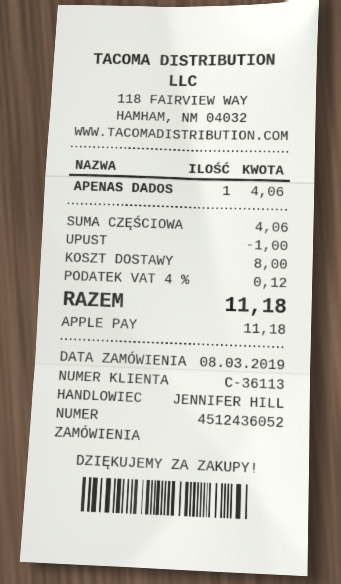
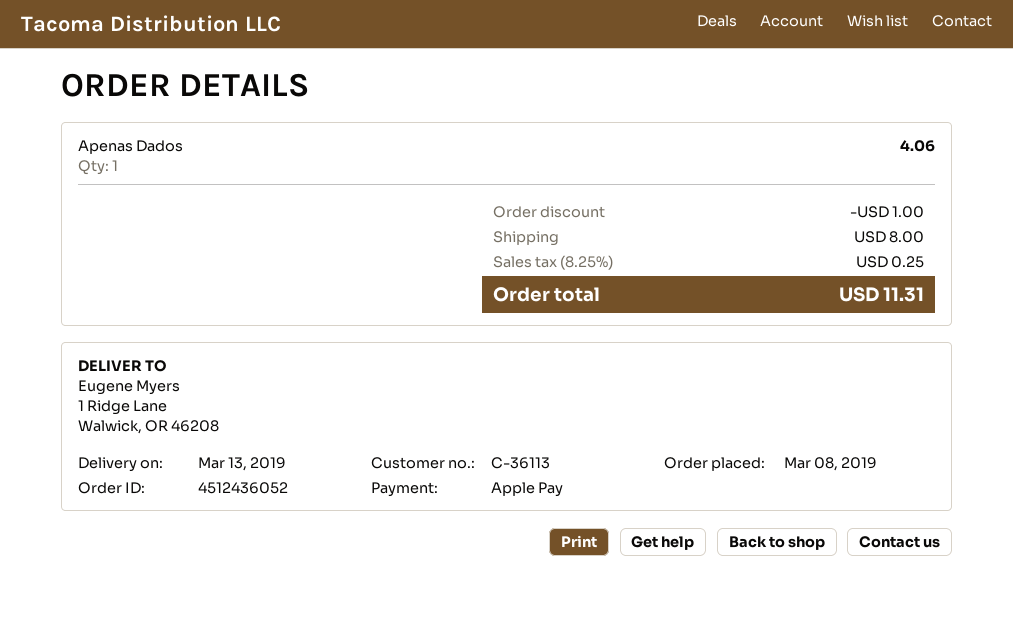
tax: 4% = 0.12 -> 8.25% = 0.25
total: 11.18 -> 11.31

